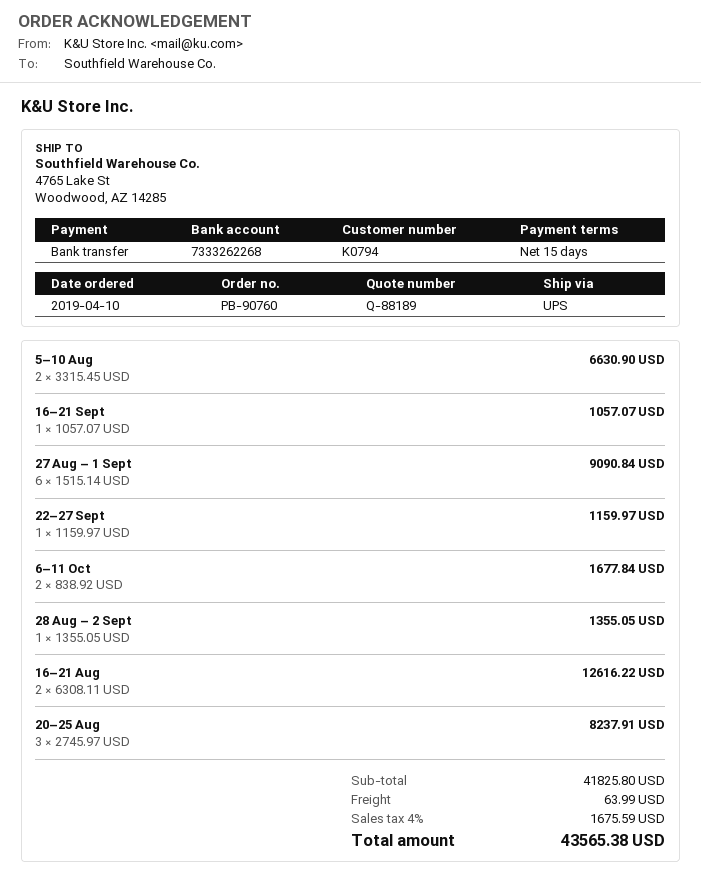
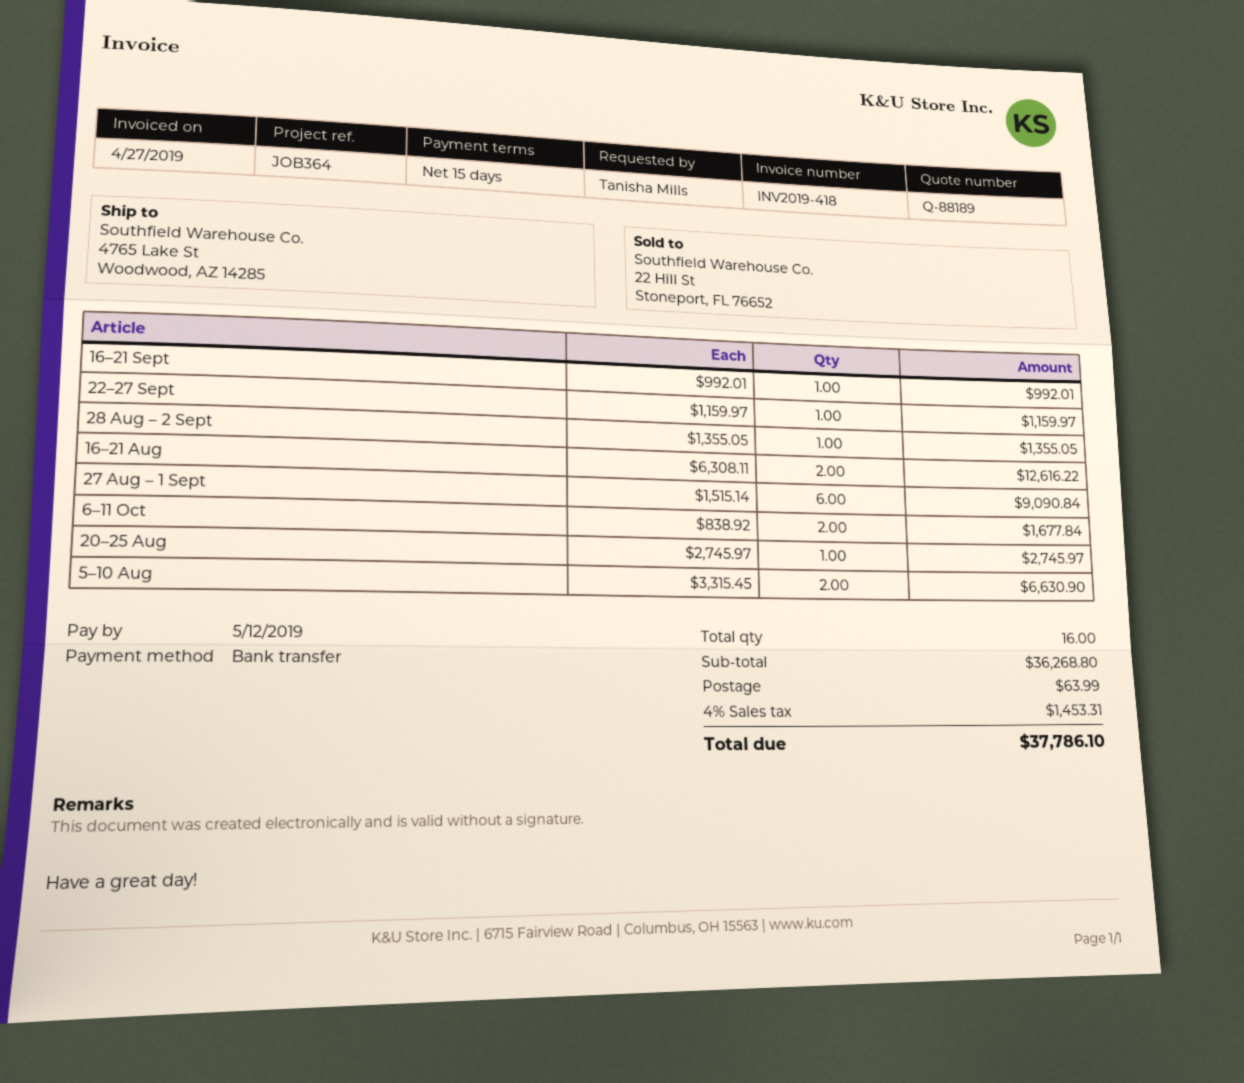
16–21 Sept: 1 x 1057.07 = 1057.07 -> 1 x 992.01 = 992.01
20–25 Aug: 3 x 2745.97 = 8237.91 -> 1 x 2745.97 = 2745.97
subtotal: 41825.80 -> 36268.80
tax: 4% = 1675.59 -> 4% = 1453.31
total: 43565.38 -> 37786.10

